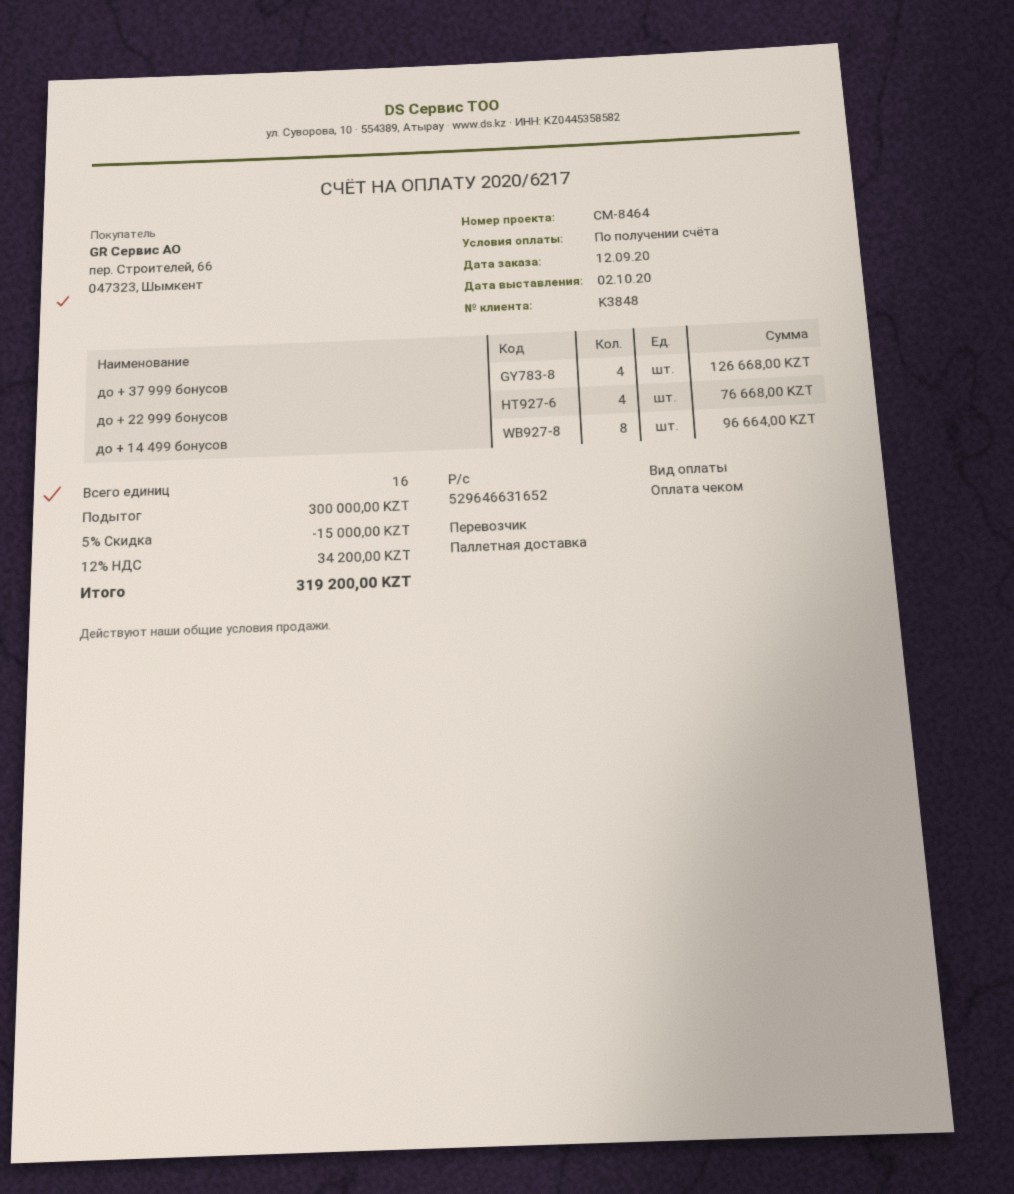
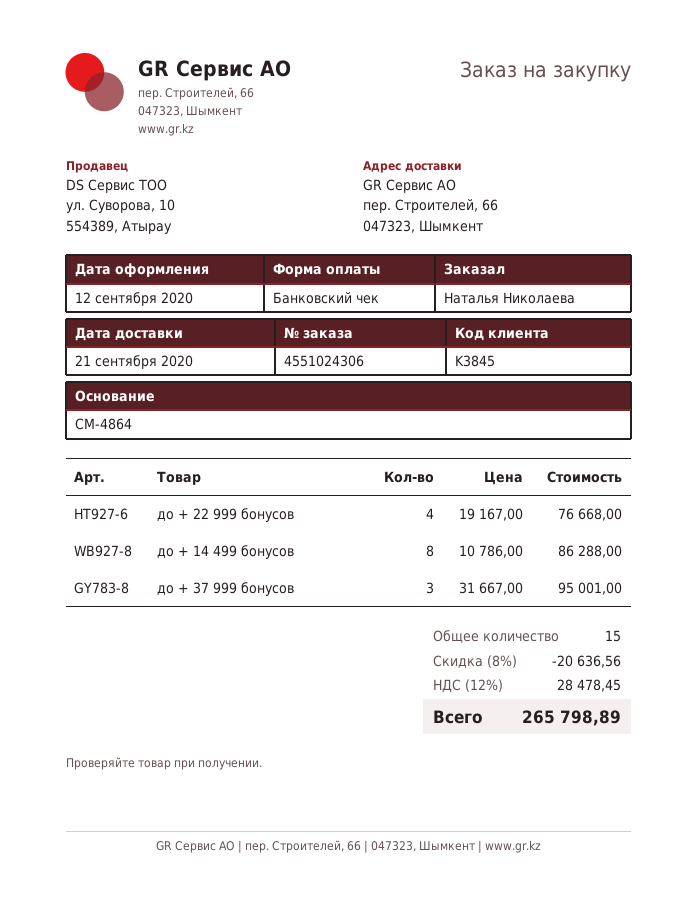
customer number: K3848 -> K3845
reference: CM-8464 -> CM-4864
до + 37 999 бонусов: 4 for 126668.00 -> 3 for 95001.00
до + 14 499 бонусов: 8 for 96664.00 -> 8 for 86288.00
total quantity: 16 -> 15
discount: 5% = 15000.00 -> 8% = 20636.56
tax: 12% = 34200.00 -> 12% = 28478.45
total: 319200.00 -> 265798.89

